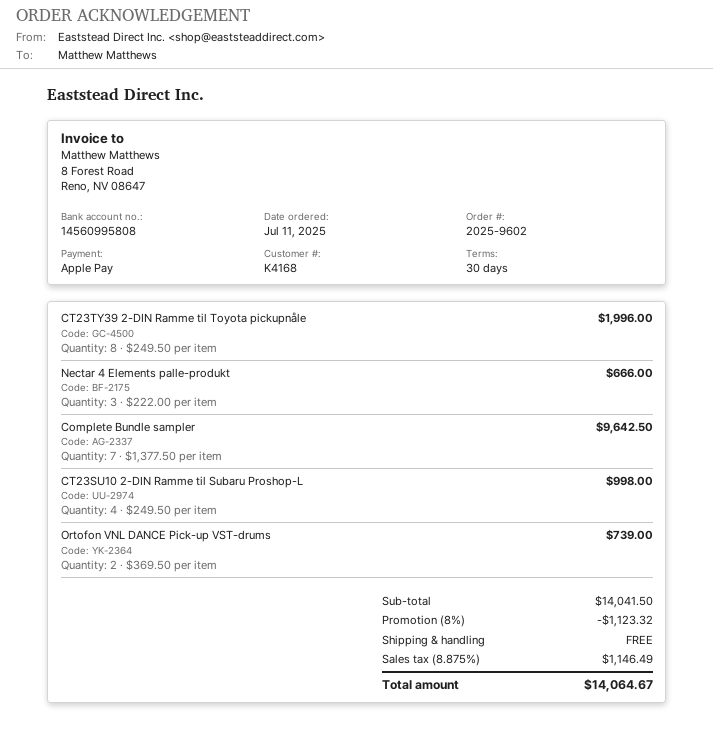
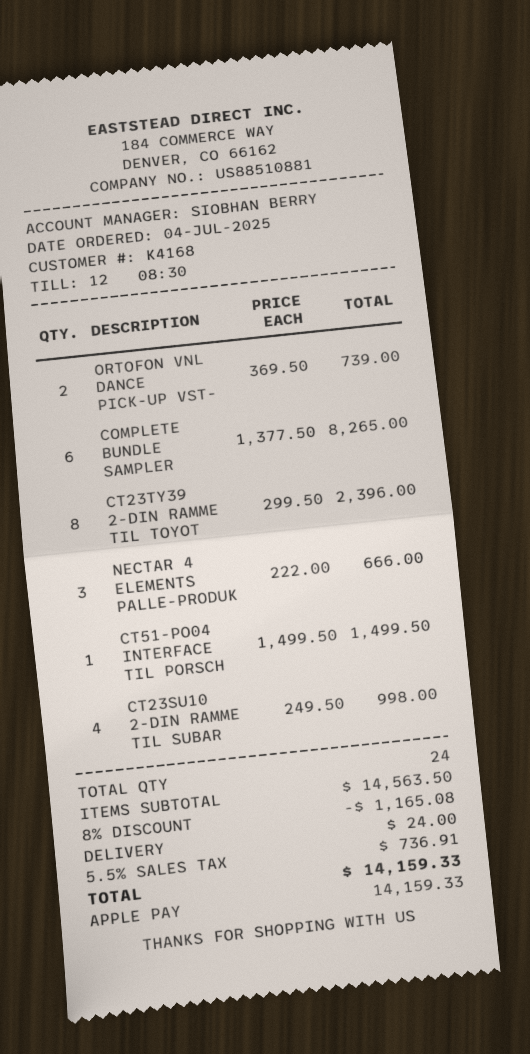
order date: 2025-07-11 -> 2025-07-04
CT23TY39 2-DIN Ramme til Toyota pickupnåle: 8 x 249.50 = 1996.00 -> 8 x 299.50 = 2396.00
Complete Bundle sampler: 7 x 1377.50 = 9642.50 -> 6 x 1377.50 = 8265.00
CT51-PO04 INTERFACE TIL PORSCH: none -> 1 x 1499.50 = 1499.50
subtotal: 14041.50 -> 14563.50
discount: 8% = 1123.32 -> 8% = 1165.08
shipping: 0.00 -> 24.00
tax: 8.875% = 1146.49 -> 5.5% = 736.91
total: 14064.67 -> 14159.33

